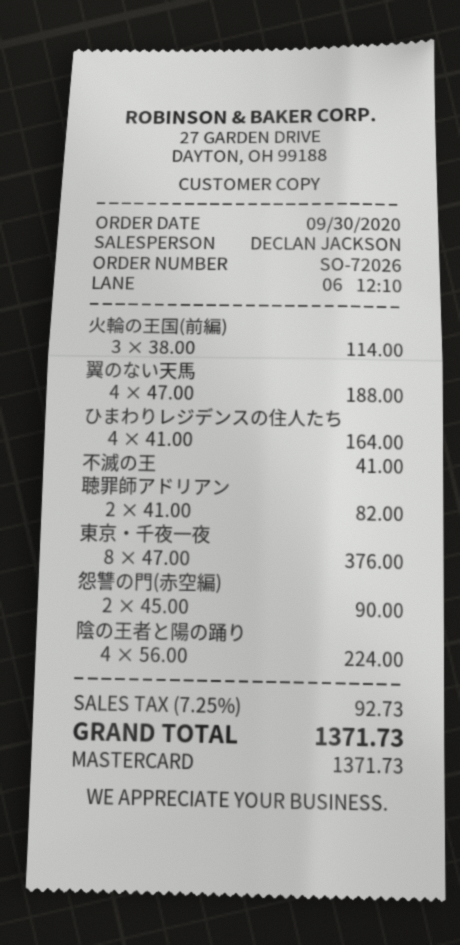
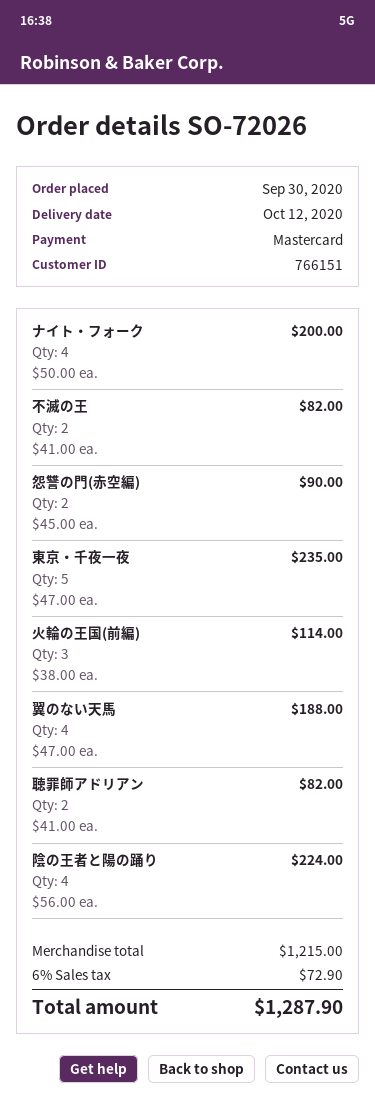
ひまわりレジデンスの住人たち: 4 x 41.00 = 164.00 -> none
不滅の王: 1 x 41.00 = 41.00 -> 2 x 41.00 = 82.00
東京・千夜一夜: 8 x 47.00 = 376.00 -> 5 x 47.00 = 235.00
ナイト・フォーク: none -> 4 x 50.00 = 200.00
tax: 7.25% = 92.73 -> 6% = 72.90
total: 1371.73 -> 1287.90

